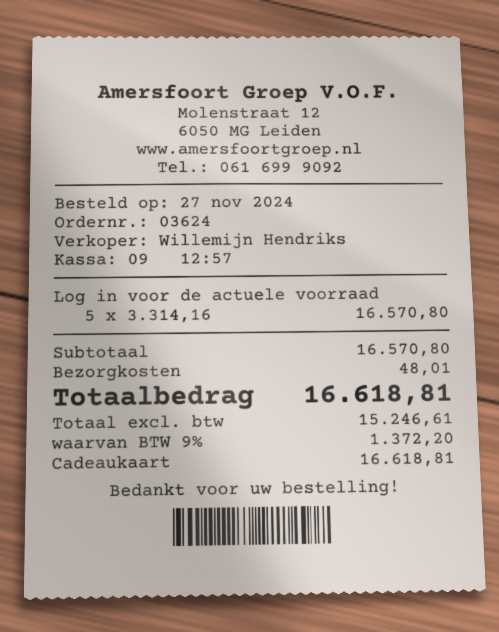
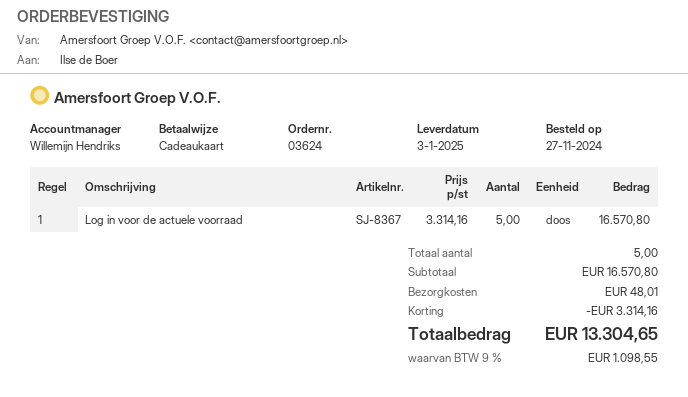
discount: none -> 3314.16
tax: 9% = 1372.20 -> 9% = 1098.55
total: 16618.81 -> 13304.65

